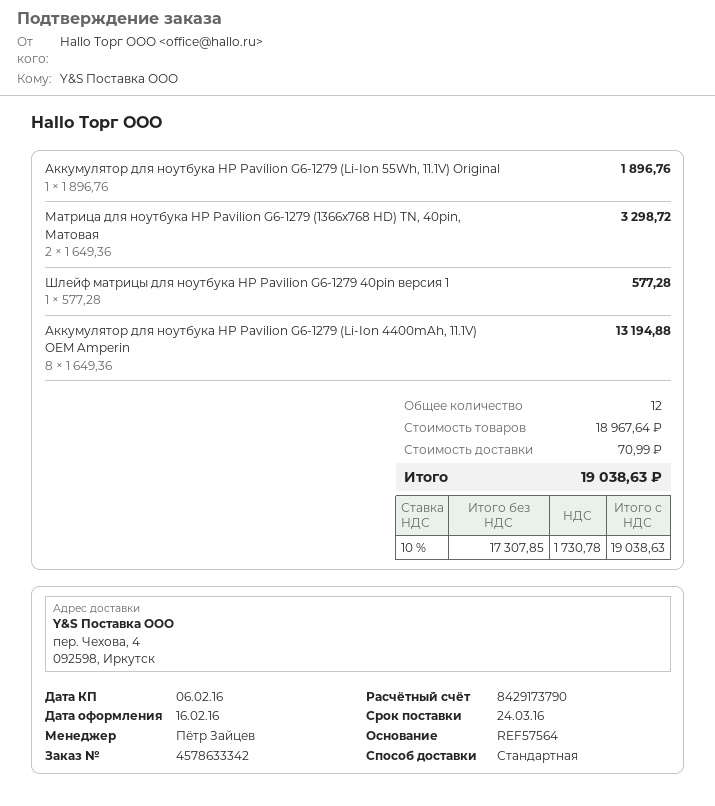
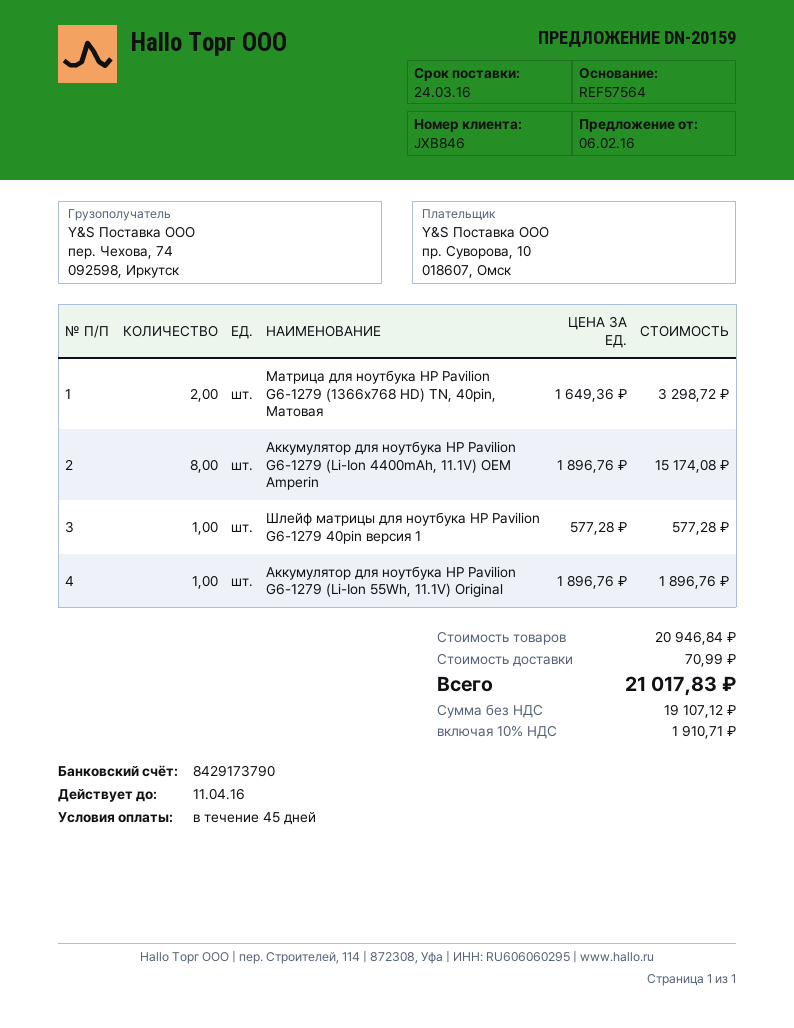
ship to: пер. Чехова, 4, 092598, Иркутск -> пер. Чехова, 74, 092598, Иркутск
Аккумулятор для ноутбука HP Pavilion G6-1279 (Li-Ion 4400mAh, 11.1V) OEM Amperin: 8 x 1649.36 = 13194.88 -> 8 x 1896.76 = 15174.08
subtotal: 18967.64 -> 20946.84
net: 17307.85 -> 19107.12
tax: 10% = 1730.78 -> 10% = 1910.71
total: 19038.63 -> 21017.83

